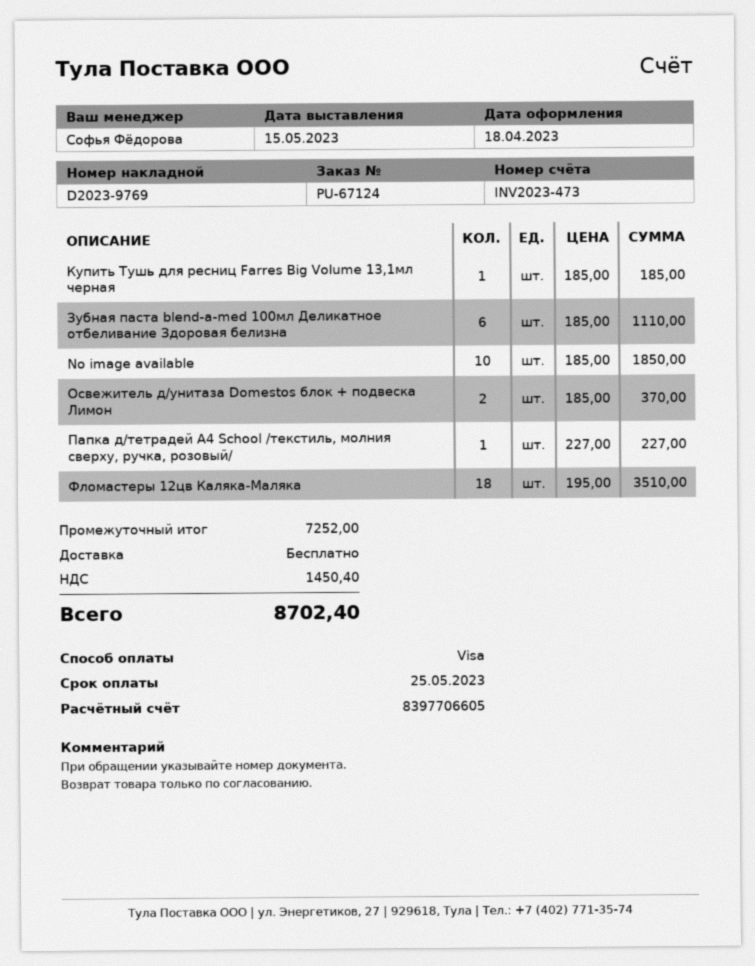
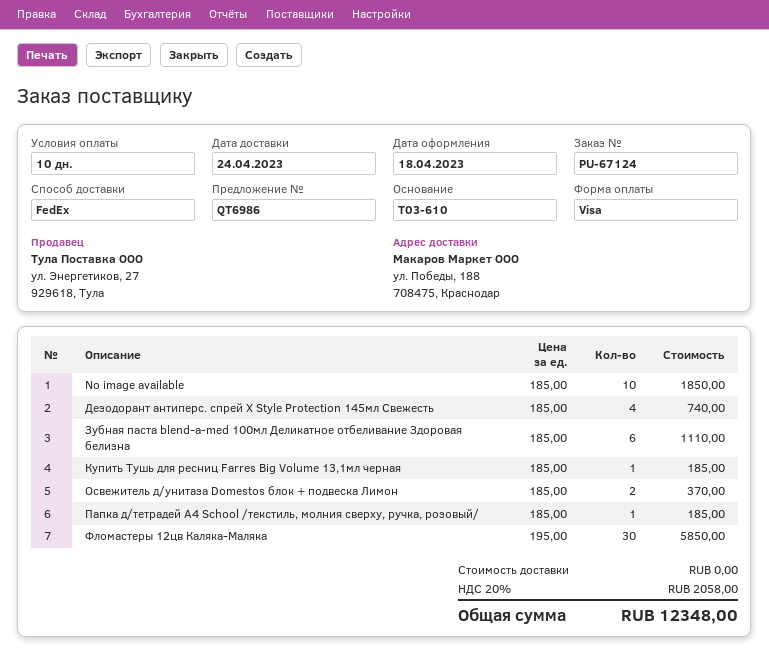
Папка д/тетрадей А4 School /текстиль, молния сверху, ручка, розовый/: 1 x 227.00 = 227.00 -> 1 x 185.00 = 185.00
Фломастеры 12цв Каляка-Маляка: 18 x 195.00 = 3510.00 -> 30 x 195.00 = 5850.00
Дезодорант антиперс. спрей X Style Protection 145мл Свежесть: none -> 4 x 185.00 = 740.00
tax: 1450.40 -> 2058.00
total: 8702.40 -> 12348.00

